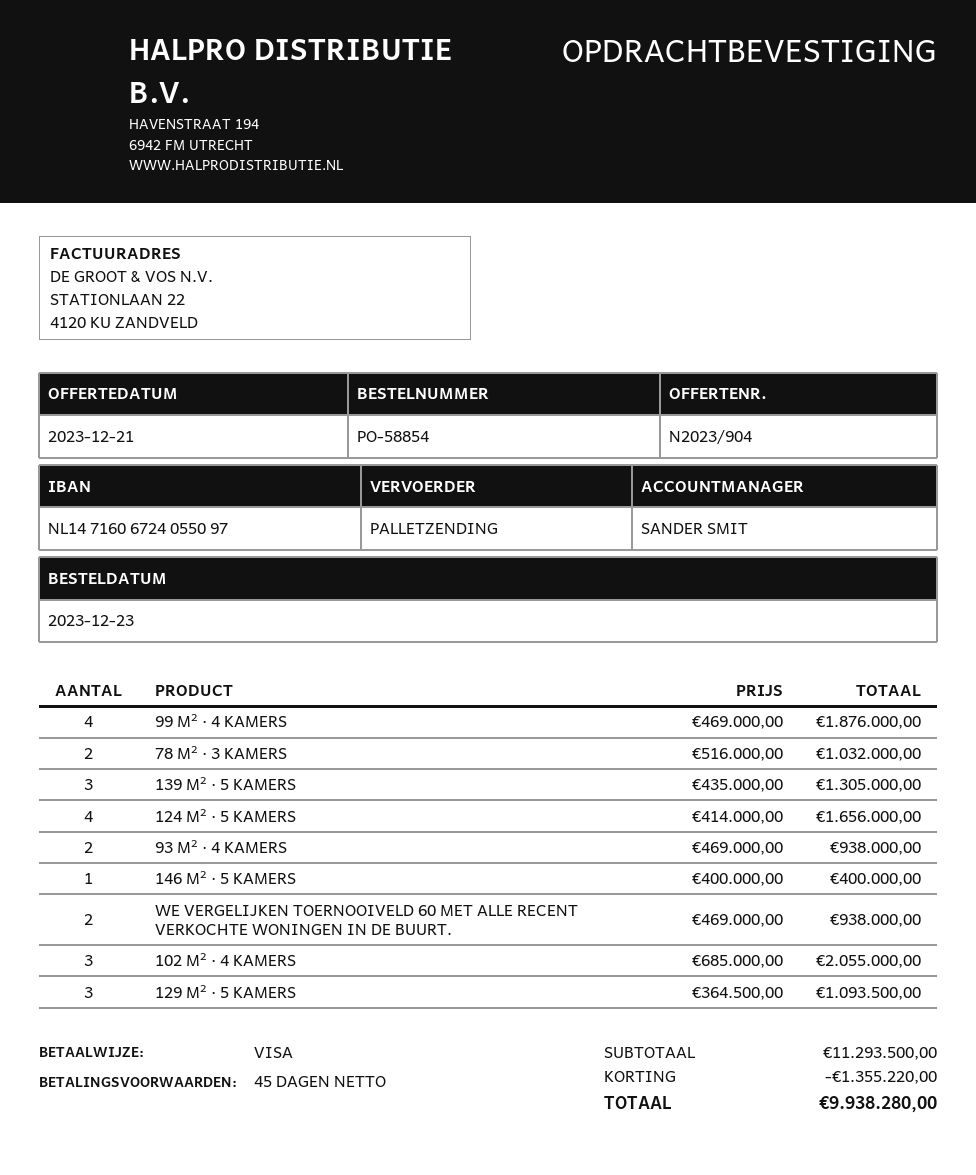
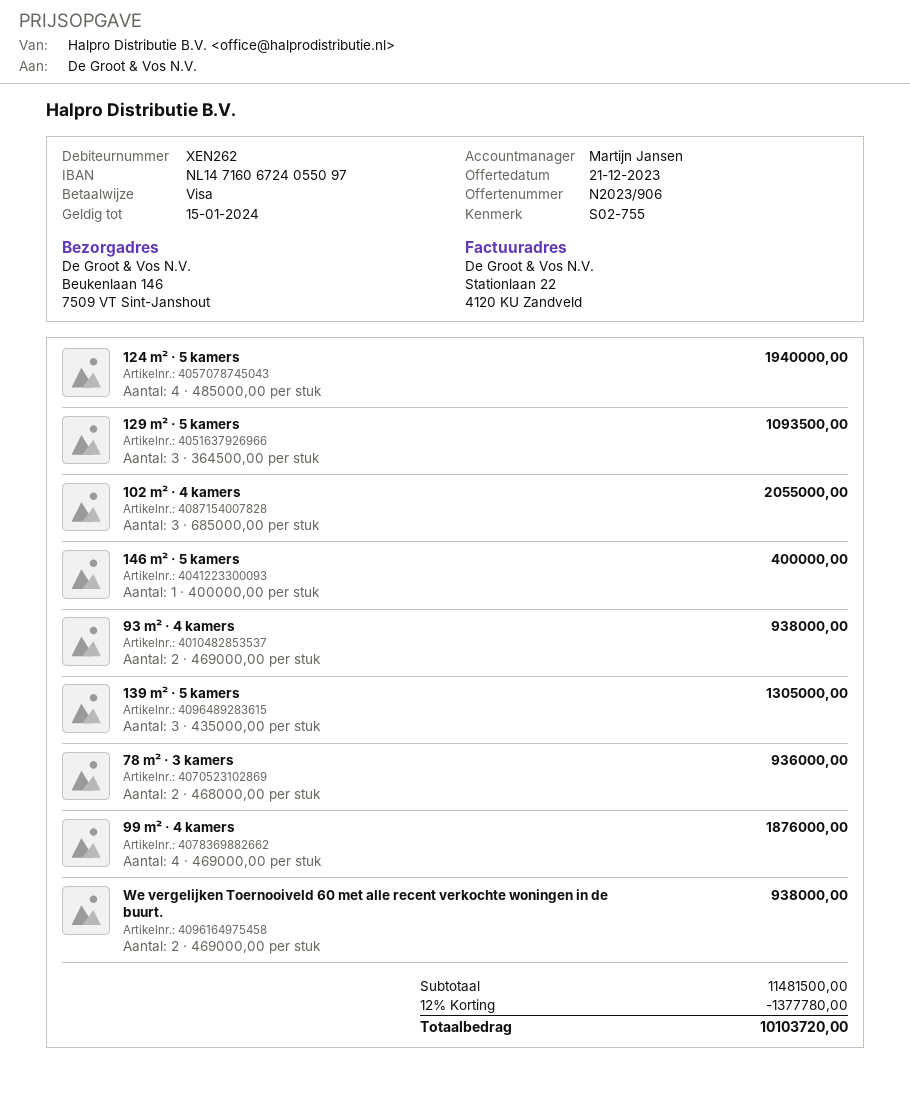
quote number: N2023/904 -> N2023/906
sales rep: SANDER SMIT -> Martijn Jansen
78 M² · 3 KAMERS: 2 x 516000.00 = 1032000.00 -> 2 x 468000.00 = 936000.00
124 M² · 5 KAMERS: 4 x 414000.00 = 1656000.00 -> 4 x 485000.00 = 1940000.00
subtotal: 11293500.00 -> 11481500.00
discount: 1355220.00 -> 1377780.00
total: 9938280.00 -> 10103720.00

